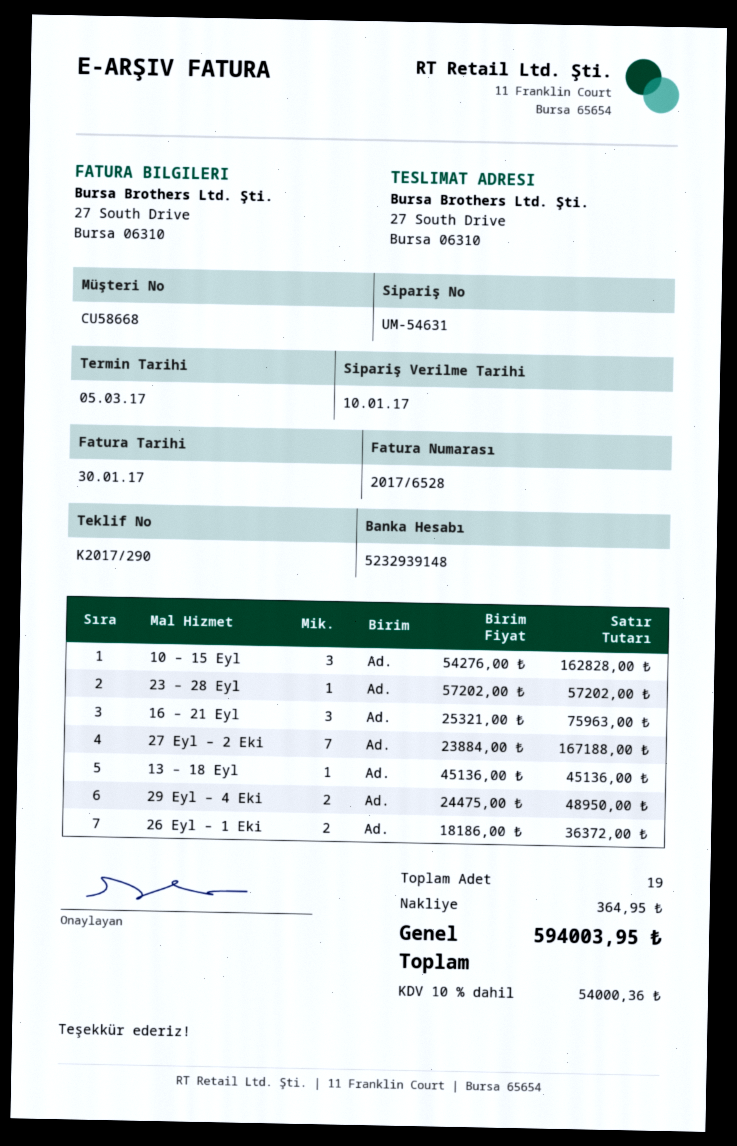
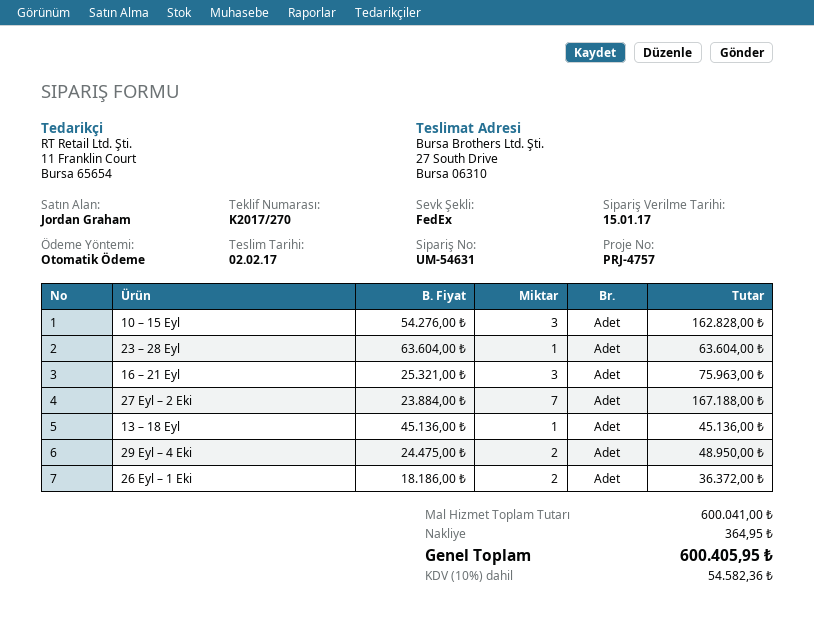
quote number: K2017/290 -> K2017/270
order date: 2017-01-10 -> 2017-01-15
delivery date: 2017-03-05 -> 2017-02-02
23 – 28 Eyl: 1 x 57202.00 = 57202.00 -> 1 x 63604.00 = 63604.00
tax: 10% = 54000.36 -> 10% = 54582.36
total: 594003.95 -> 600405.95

